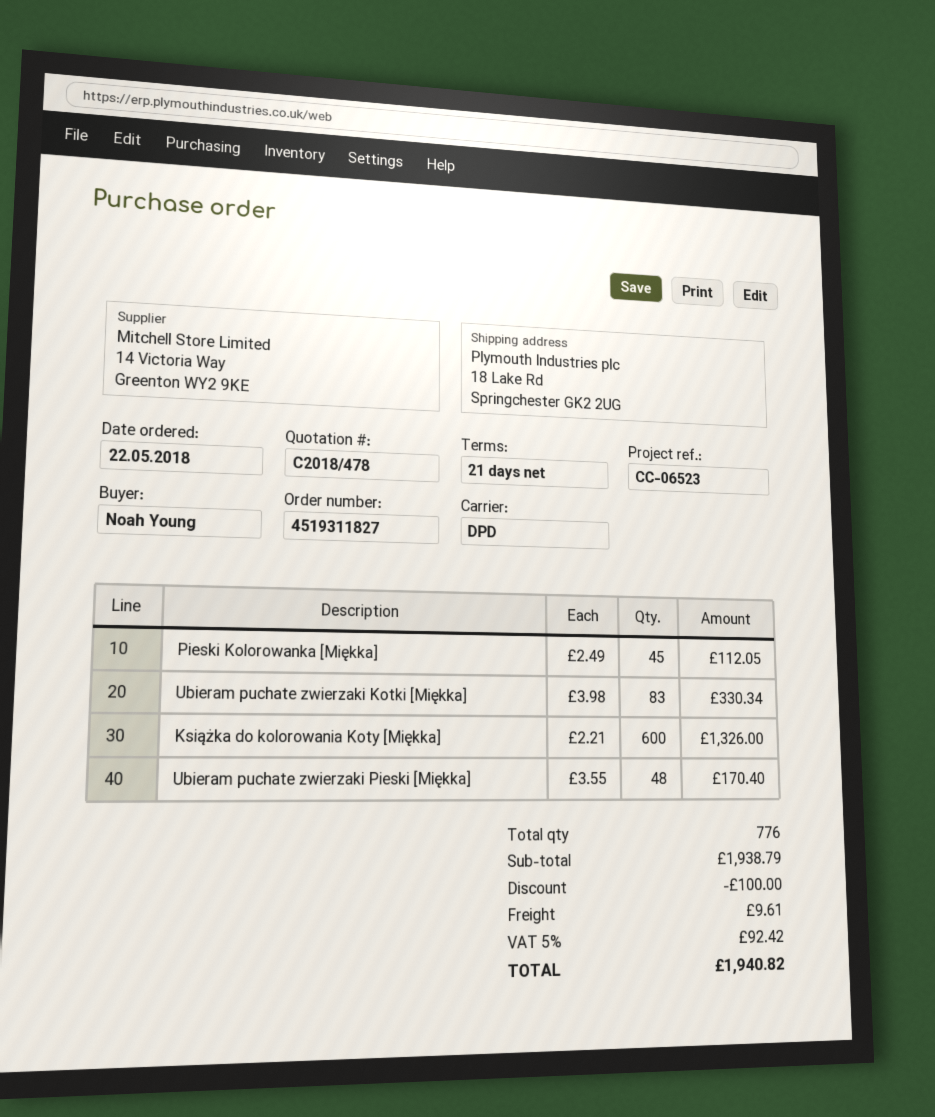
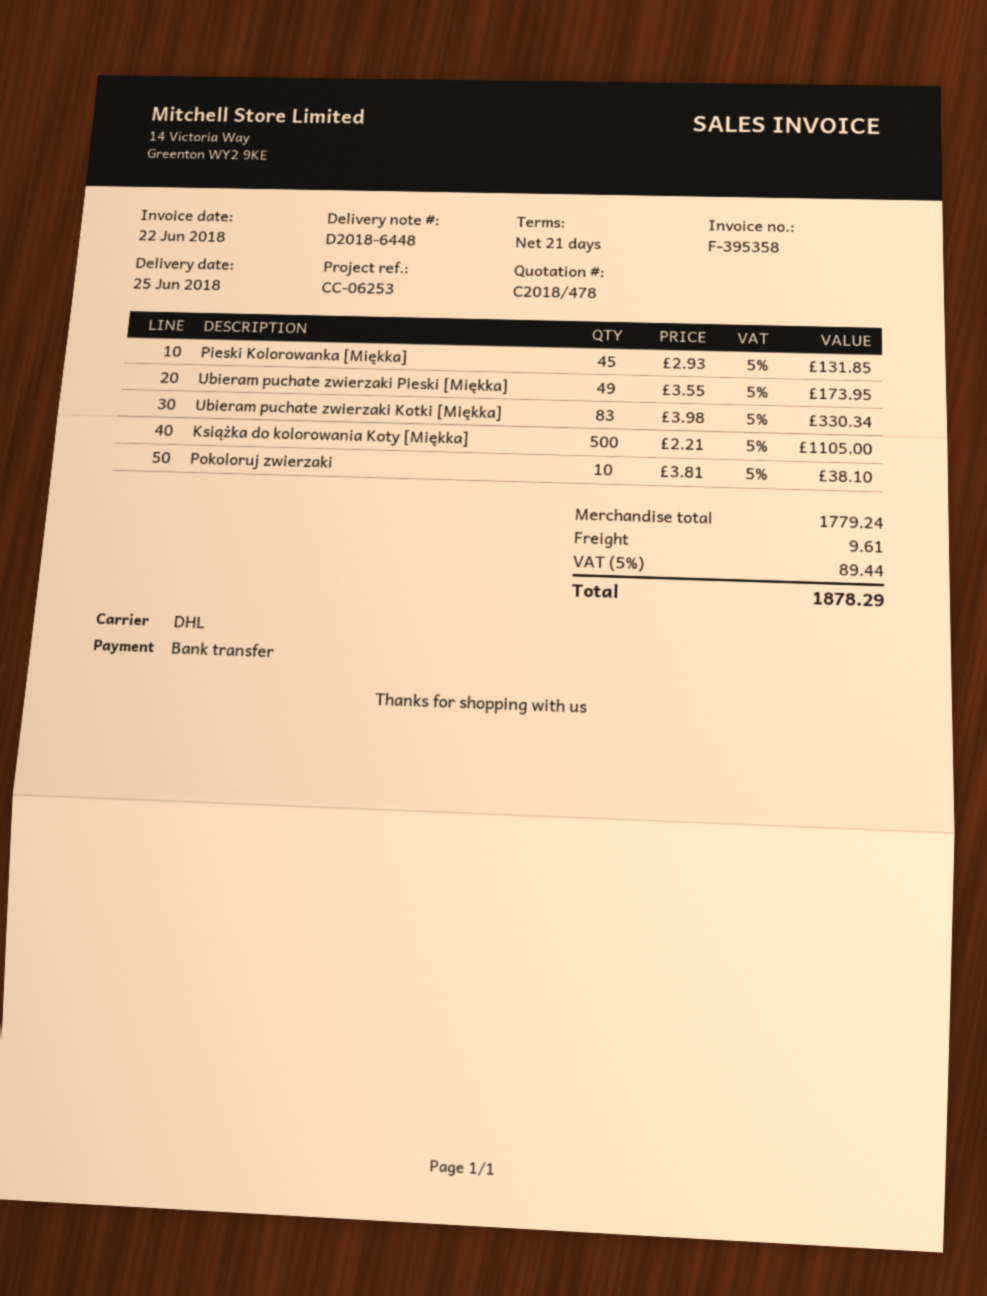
reference: CC-06523 -> CC-06253
shipping method: DPD -> DHL
Pieski Kolorowanka [Miękka]: 45 x 2.49 = 112.05 -> 45 x 2.93 = 131.85
Książka do kolorowania Koty [Miękka]: 600 x 2.21 = 1326.00 -> 500 x 2.21 = 1105.00
Ubieram puchate zwierzaki Pieski [Miękka]: 48 x 3.55 = 170.40 -> 49 x 3.55 = 173.95
Pokoloruj zwierzaki: none -> 10 x 3.81 = 38.10
subtotal: 1938.79 -> 1779.24
discount: 100.00 -> none
tax: 5% = 92.42 -> 5% = 89.44
total: 1940.82 -> 1878.29

